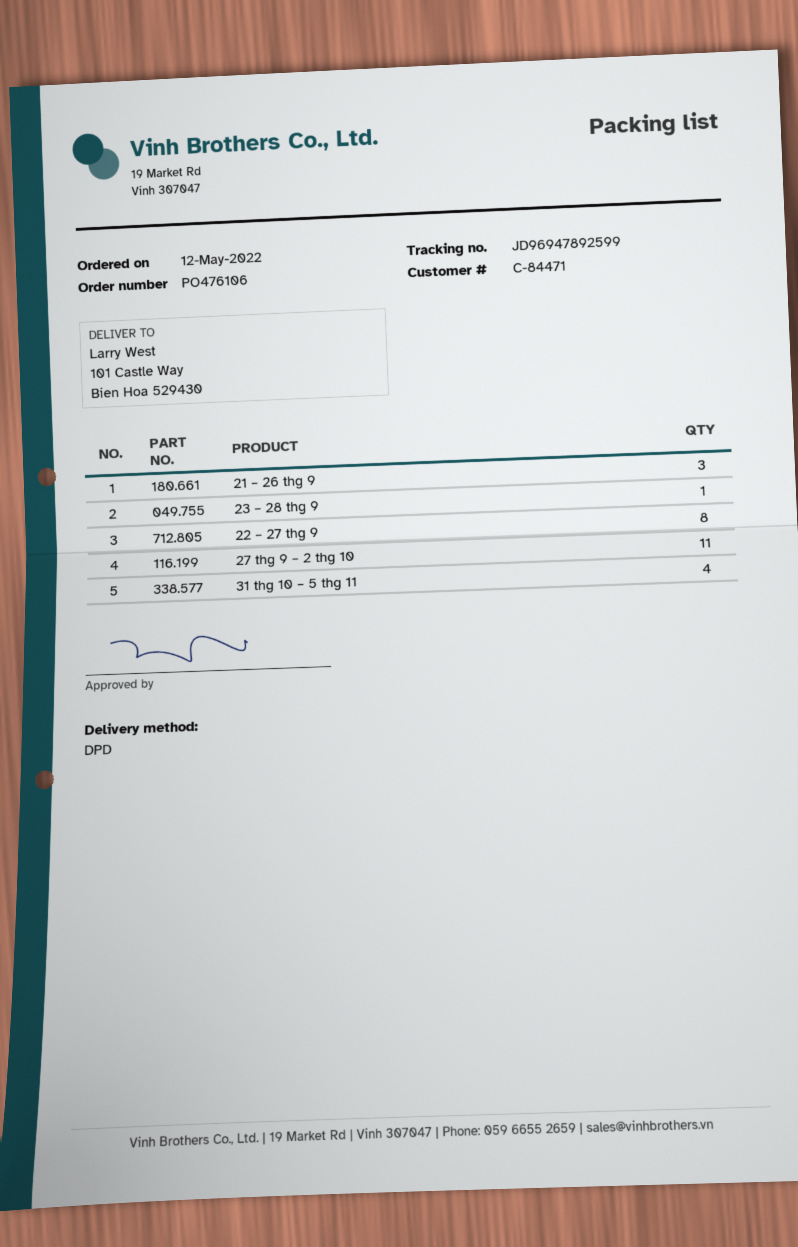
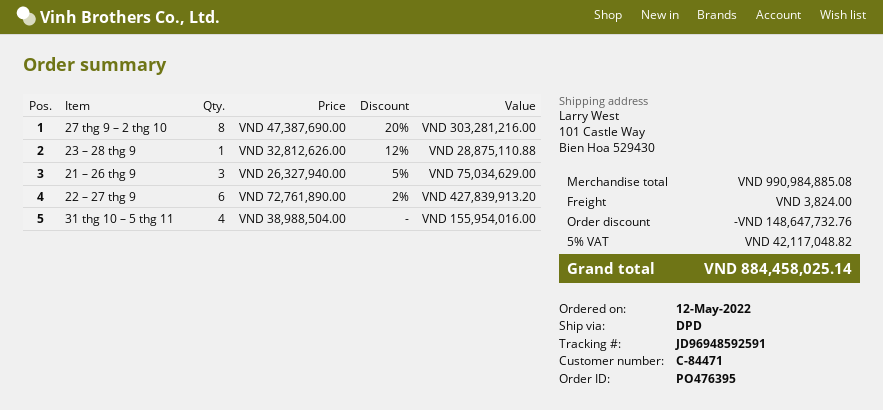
order number: PO476106 -> PO476395
tracking number: JD96947892599 -> JD96948592591
22 – 27 thg 9: 8 -> 6
27 thg 9 – 2 thg 10: 11 -> 8

